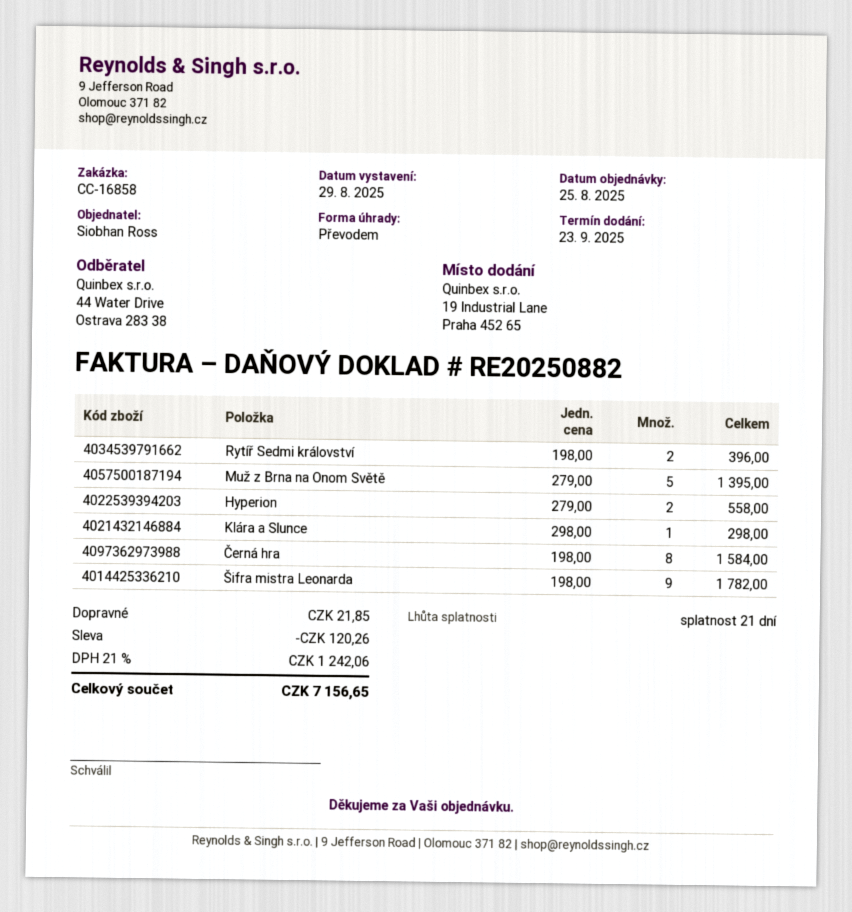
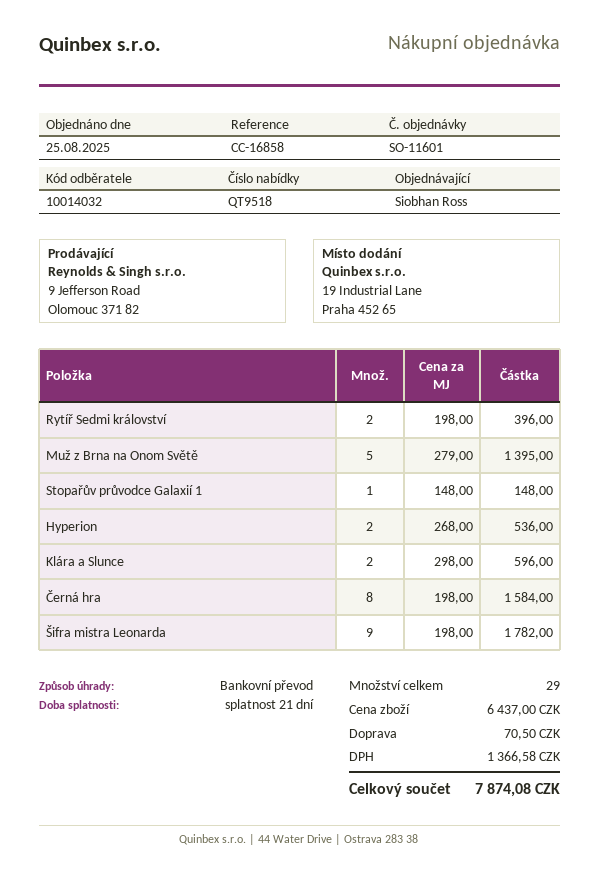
Hyperion: 2 x 279.00 = 558.00 -> 2 x 268.00 = 536.00
Klára a Slunce: 1 x 298.00 = 298.00 -> 2 x 298.00 = 596.00
Stopařův průvodce Galaxií 1: none -> 1 x 148.00 = 148.00
discount: 120.26 -> none
shipping: 21.85 -> 70.50
tax: 1242.06 -> 1366.58
total: 7156.65 -> 7874.08

